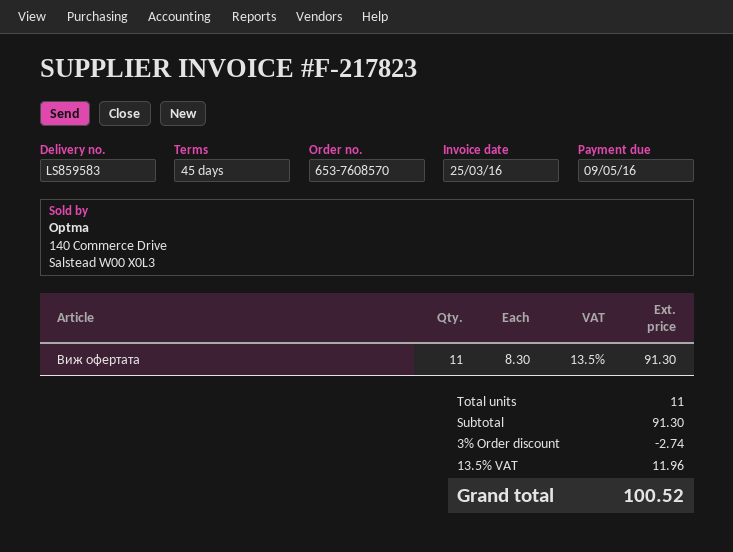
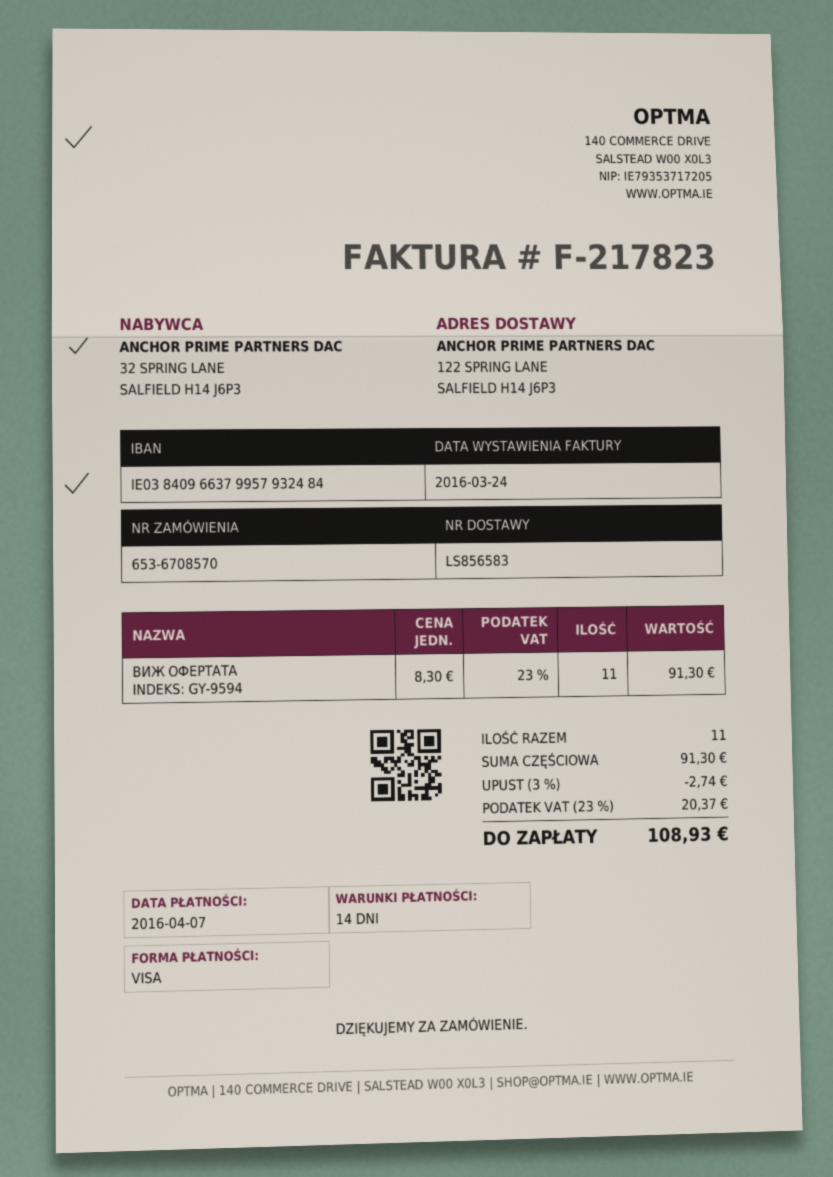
order number: 653-7608570 -> 653-6708570
delivery note number: LS859583 -> LS856583
invoice date: 2016-03-25 -> 2016-03-24
payment terms: 45 days -> 14 days
due date: 2016-05-09 -> 2016-04-07
tax: 13.5% = 11.96 -> 23% = 20.37
total: 100.52 -> 108.93

